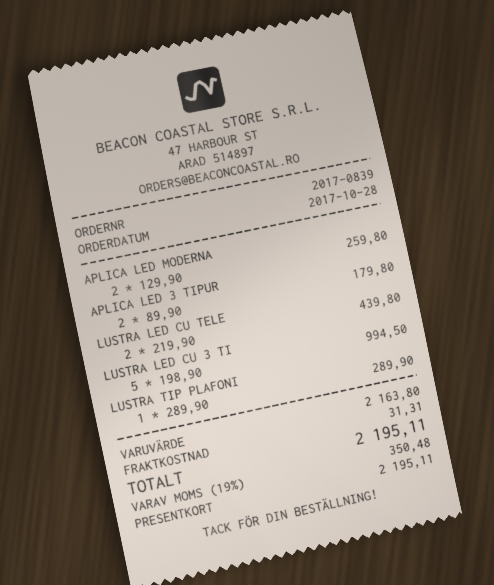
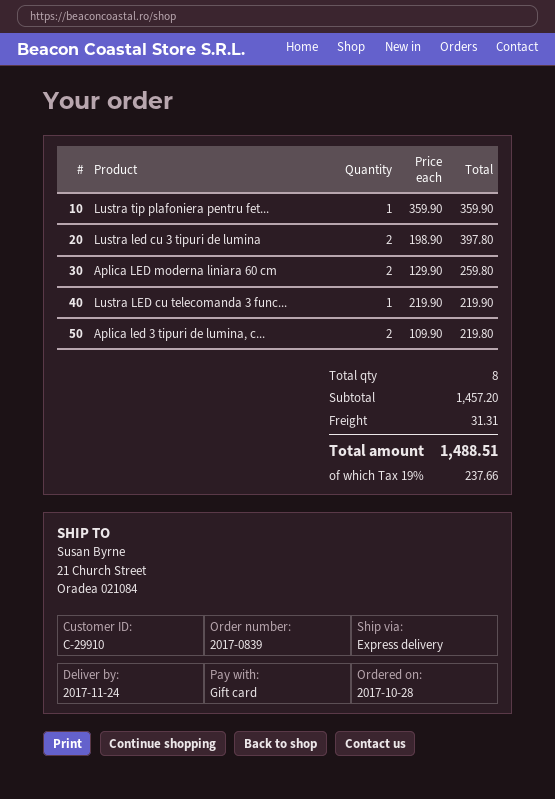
APLICA LED 3 TIPUR: 2 x 89.90 = 179.80 -> 2 x 109.90 = 219.80
LUSTRA LED CU TELE: 2 x 219.90 = 439.80 -> 1 x 219.90 = 219.90
LUSTRA LED CU 3 TI: 5 x 198.90 = 994.50 -> 2 x 198.90 = 397.80
LUSTRA TIP PLAFONI: 1 x 289.90 = 289.90 -> 1 x 359.90 = 359.90
subtotal: 2163.80 -> 1457.20
tax: 19% = 350.48 -> 19% = 237.66
total: 2195.11 -> 1488.51

